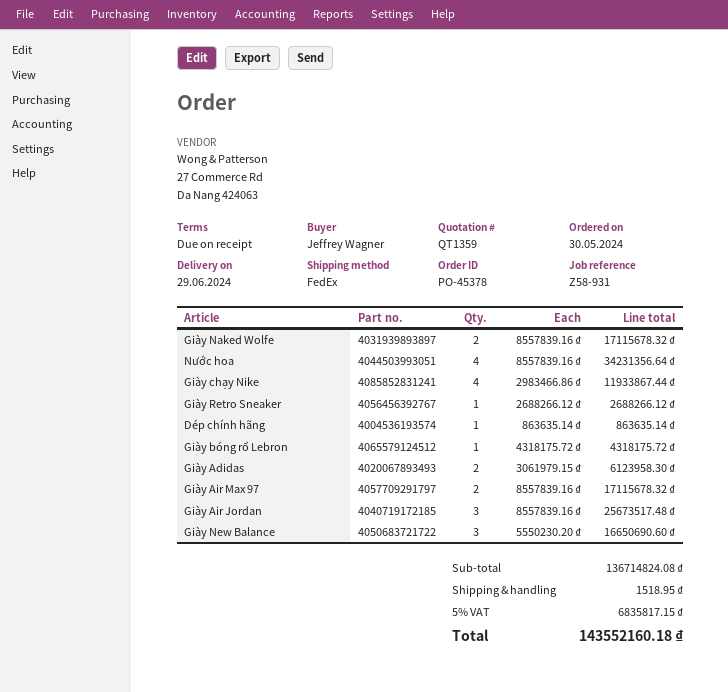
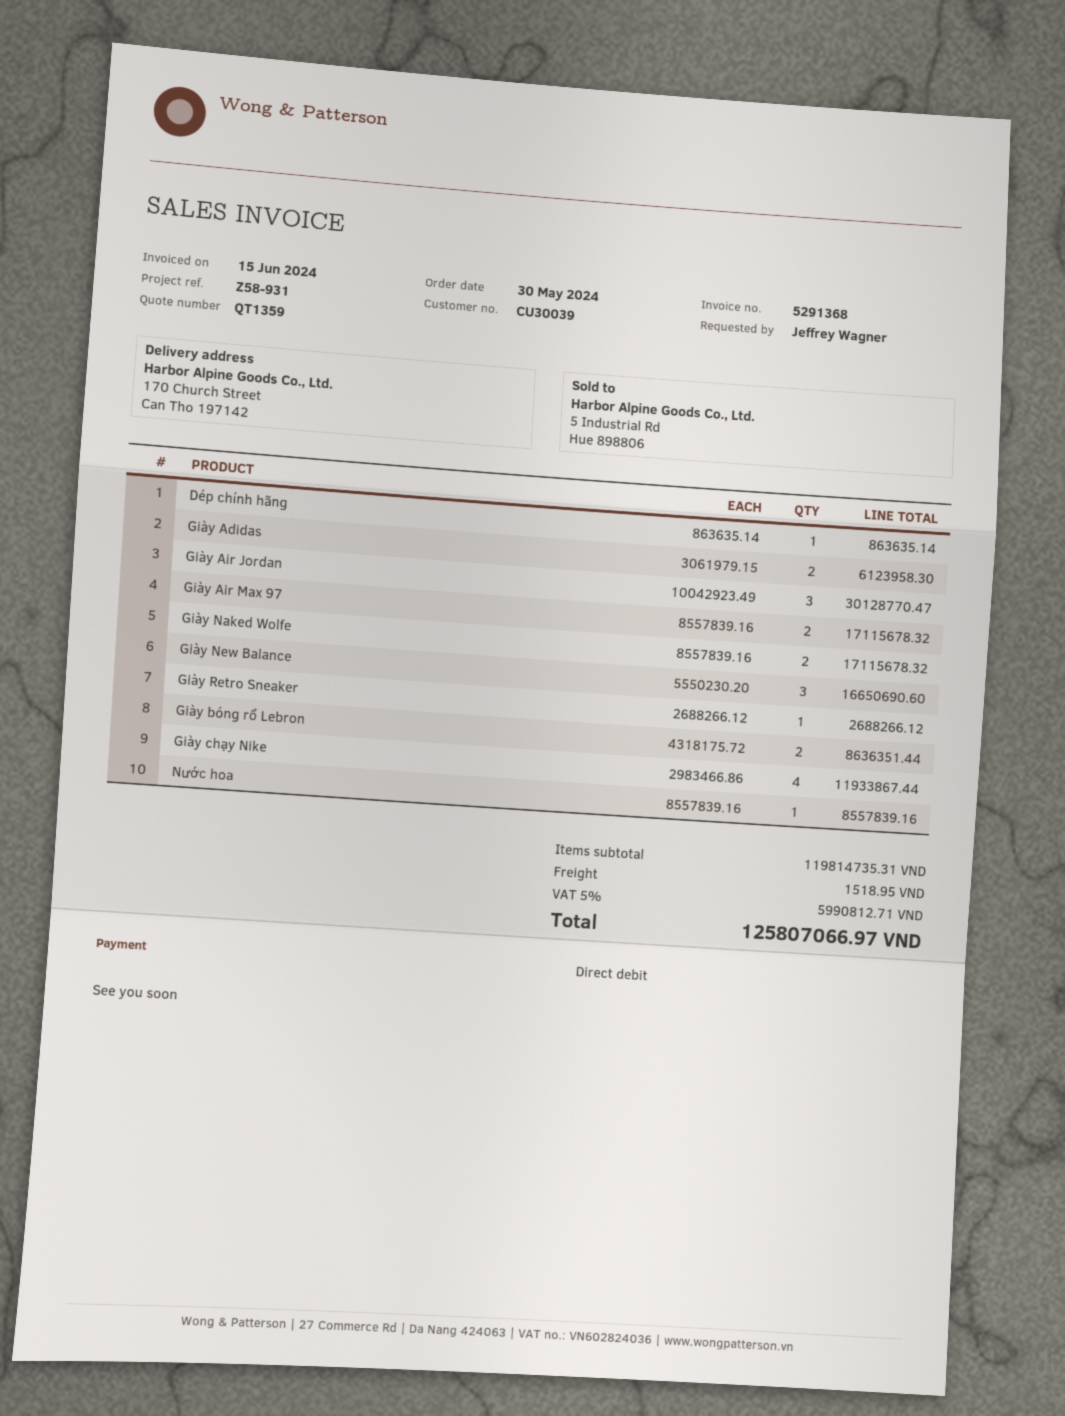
Nước hoa: 4 x 8557839.16 = 34231356.64 -> 1 x 8557839.16 = 8557839.16
Giày bóng rổ Lebron: 1 x 4318175.72 = 4318175.72 -> 2 x 4318175.72 = 8636351.44
Giày Air Jordan: 3 x 8557839.16 = 25673517.48 -> 3 x 10042923.49 = 30128770.47
subtotal: 136714824.08 -> 119814735.31
tax: 5% = 6835817.15 -> 5% = 5990812.71
total: 143552160.18 -> 125807066.97

